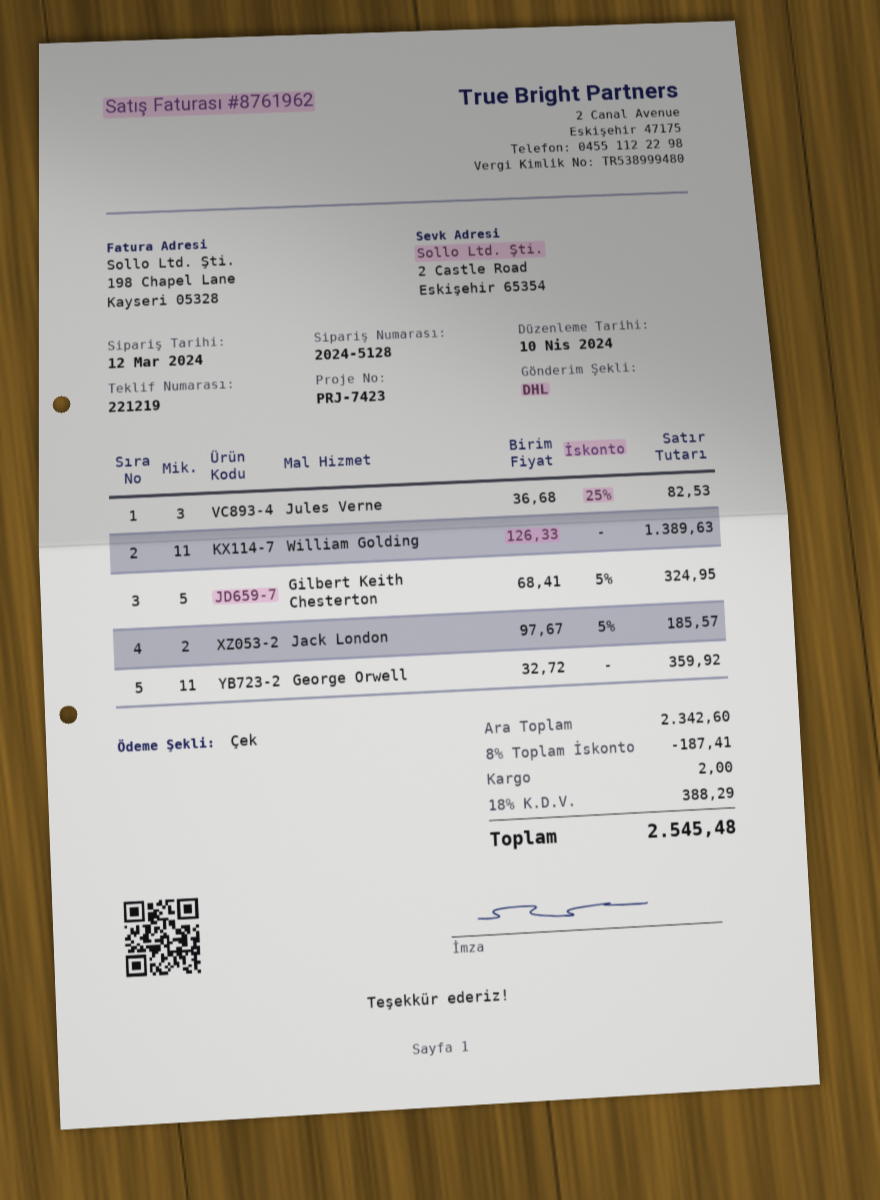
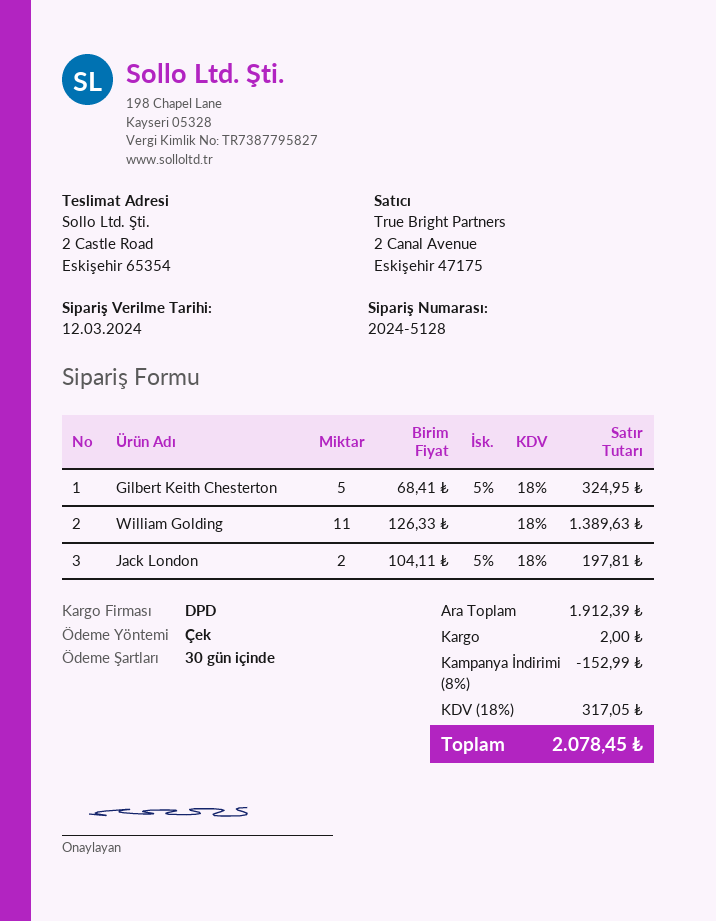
shipping method: DHL -> DPD
Jules Verne: 3 x 36.68 - 25% = 82.53 -> none
Jack London: 2 x 97.67 - 5% = 185.57 -> 2 x 104.11 - 5% = 197.81
George Orwell: 11 x 32.72 = 359.92 -> none
subtotal: 2342.60 -> 1912.39
discount: 8% = 187.41 -> 8% = 152.99
tax: 18% = 388.29 -> 18% = 317.05
total: 2545.48 -> 2078.45

